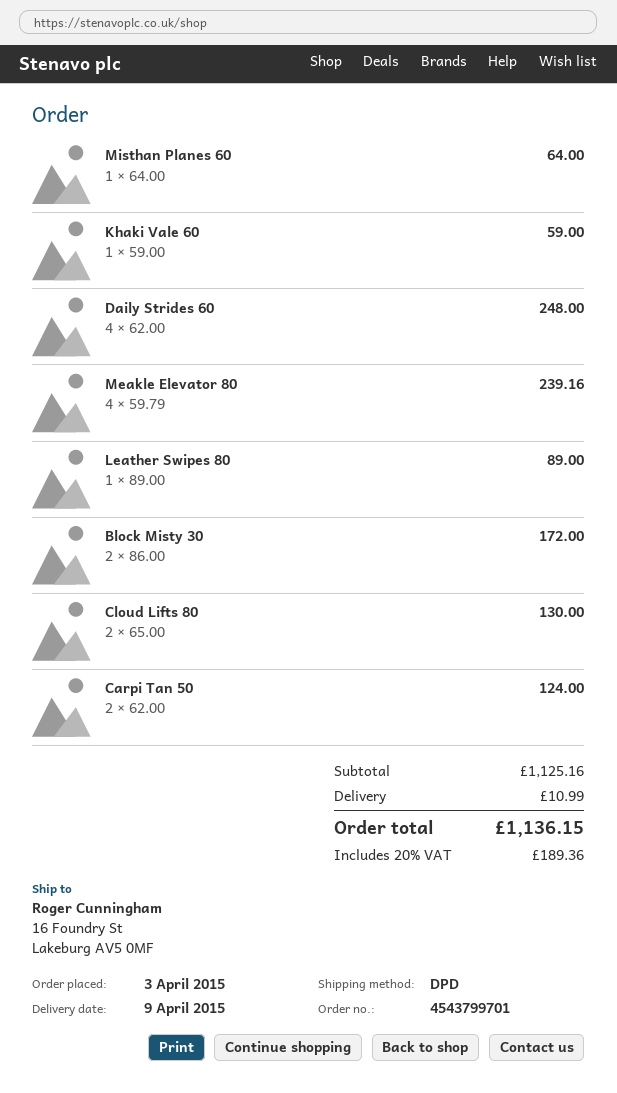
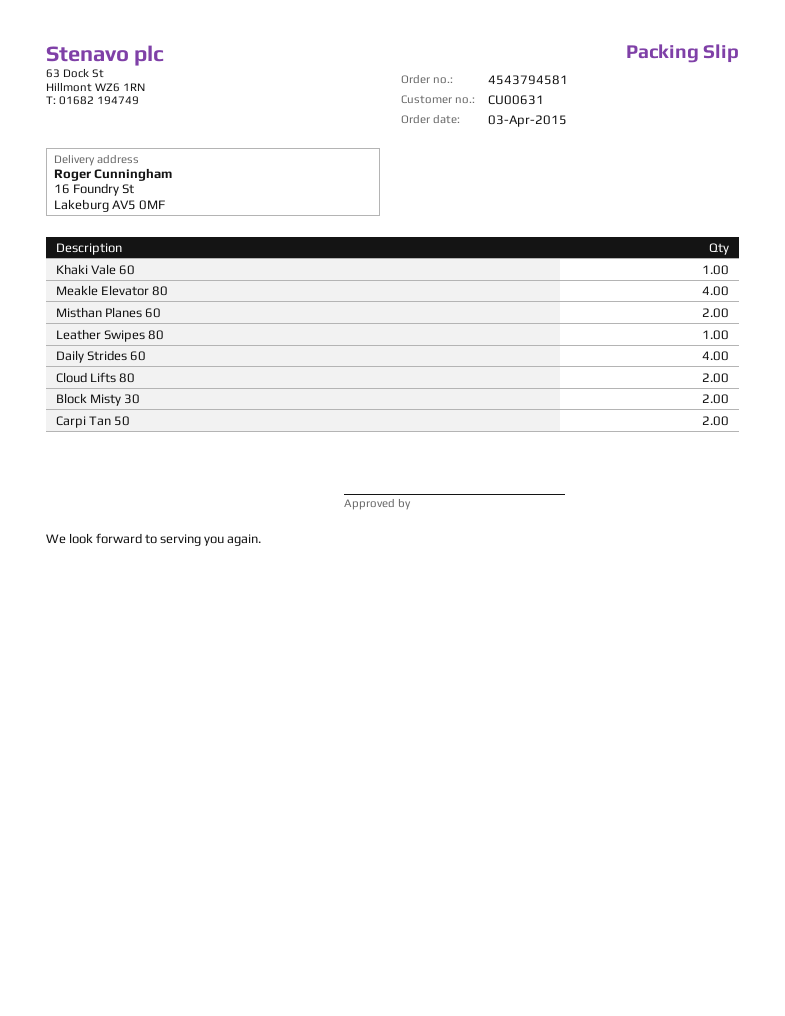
order number: 4543799701 -> 4543794581
Misthan Planes 60: 1 -> 2

